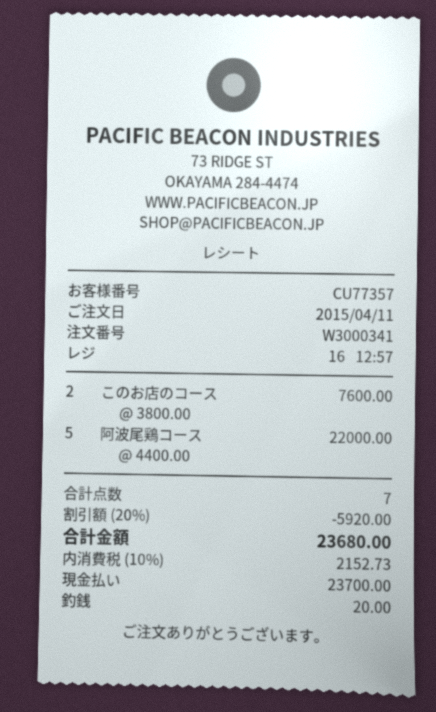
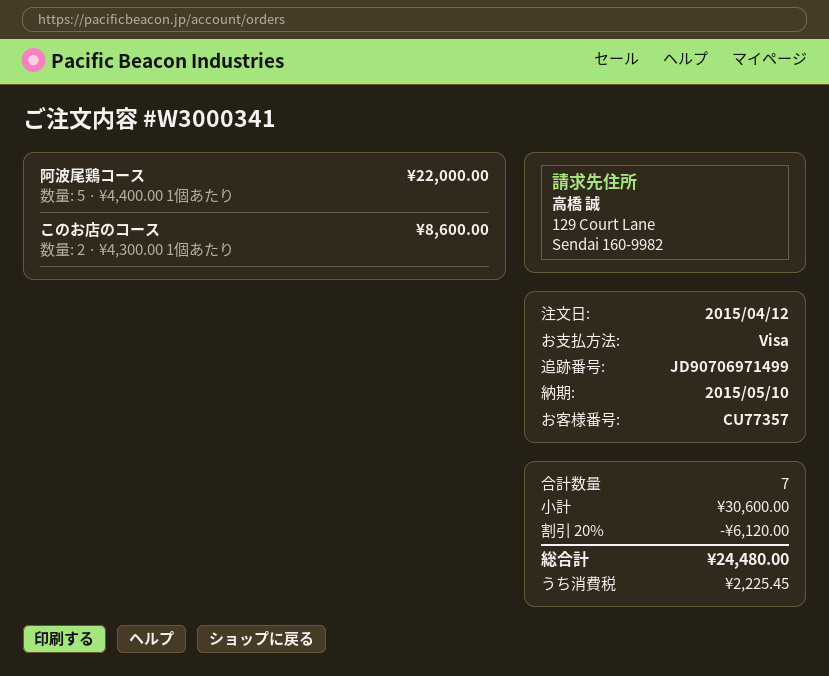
order date: 2015-04-11 -> 2015-04-12
payment method: cash -> Visa
このお店のコース: 2 x 3800.00 = 7600.00 -> 2 x 4300.00 = 8600.00
discount: 20% = 5920.00 -> 20% = 6120.00
tax: 2152.73 -> 2225.45
total: 23680.00 -> 24480.00

